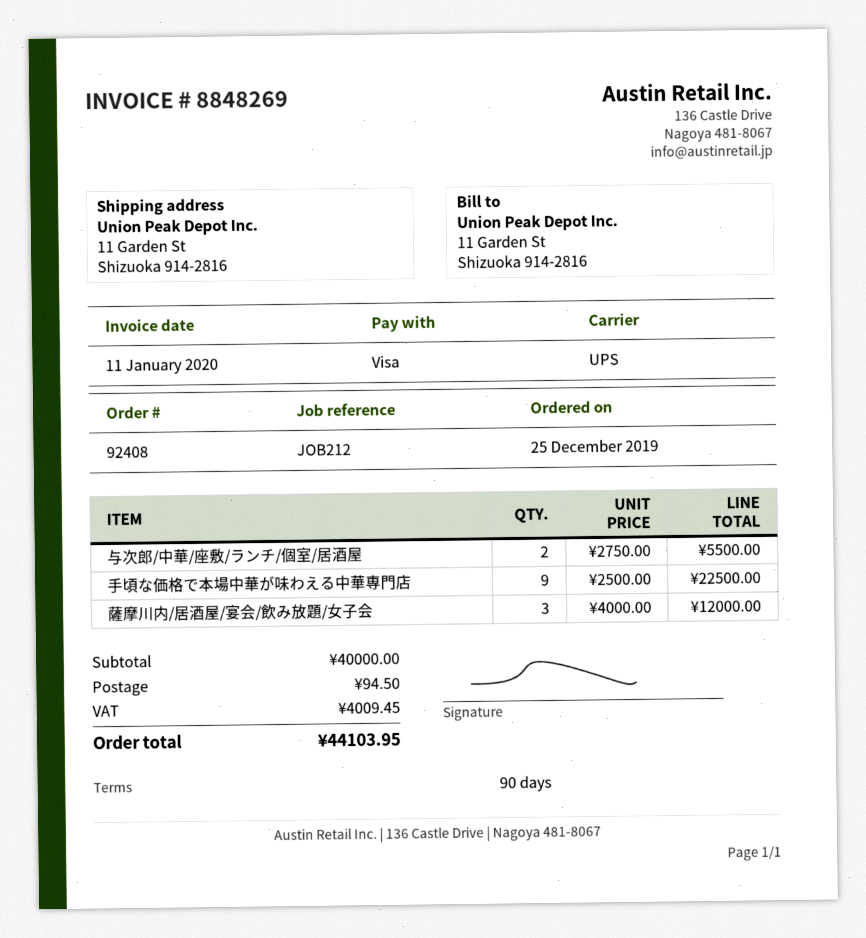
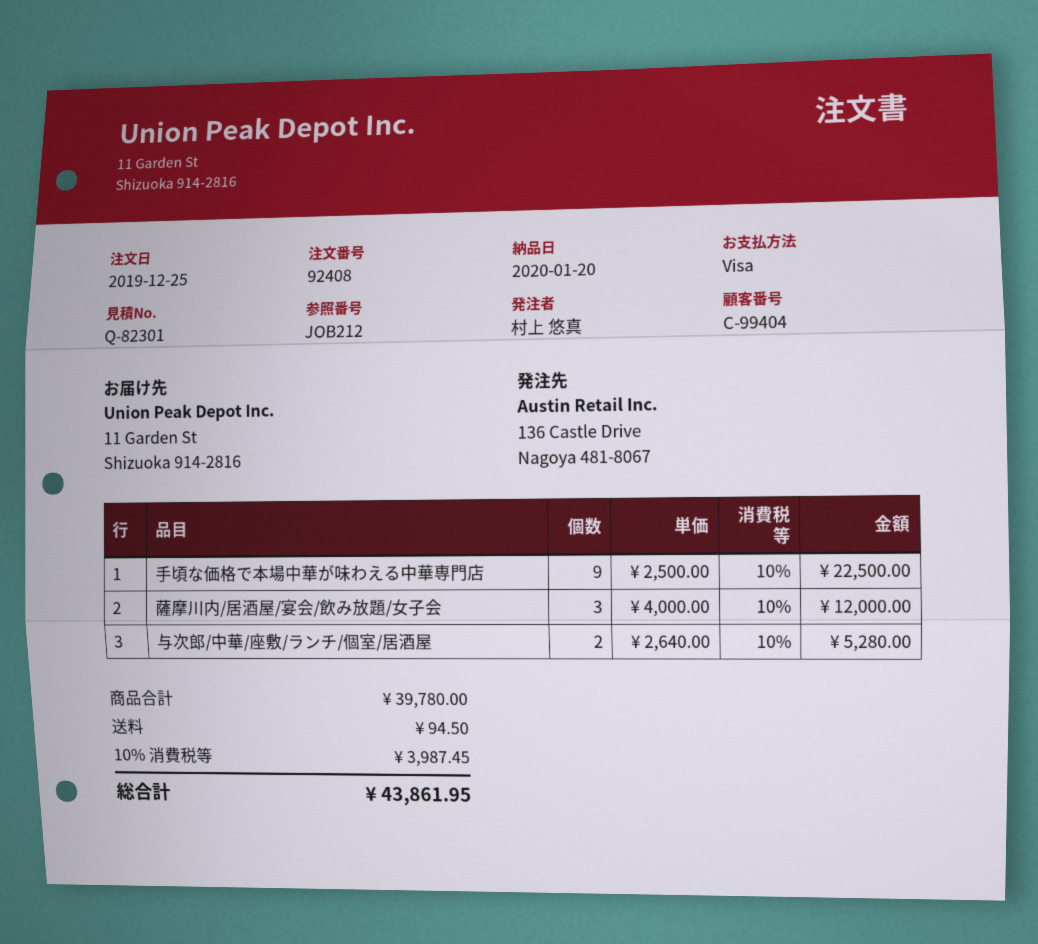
与次郎/中華/座敷/ランチ/個室/居酒屋: 2 x 2750.00 = 5500.00 -> 2 x 2640.00 = 5280.00
subtotal: 40000.00 -> 39780.00
tax: 4009.45 -> 3987.45
total: 44103.95 -> 43861.95

